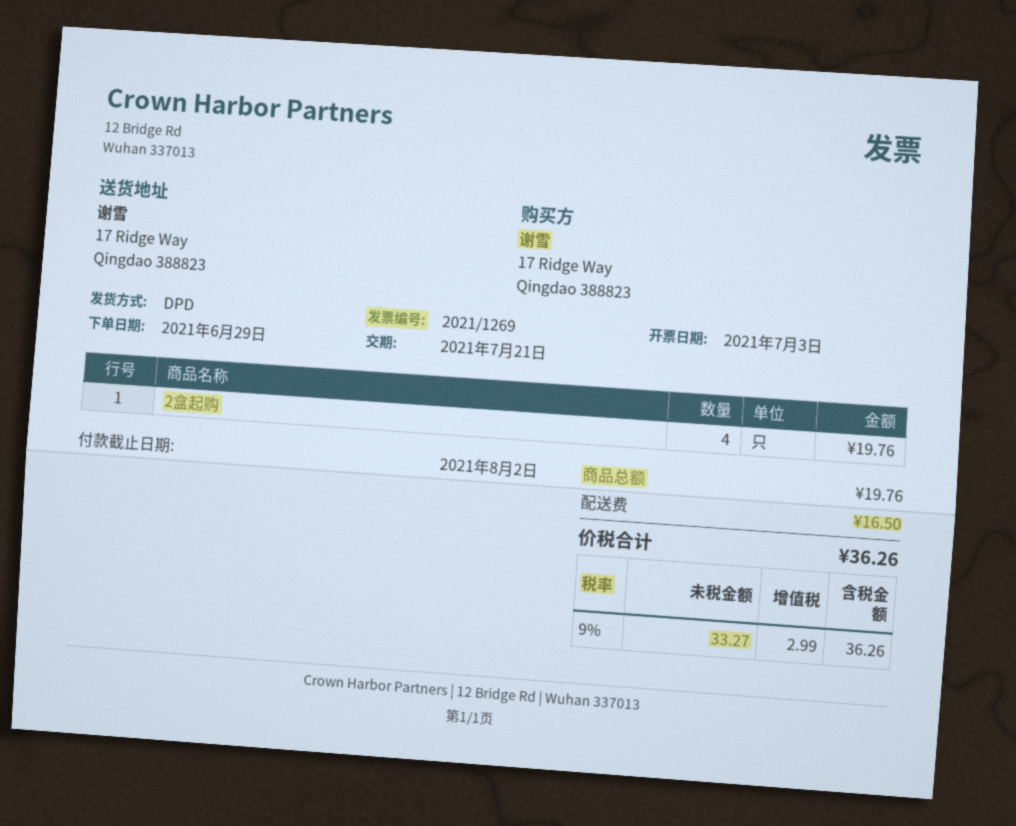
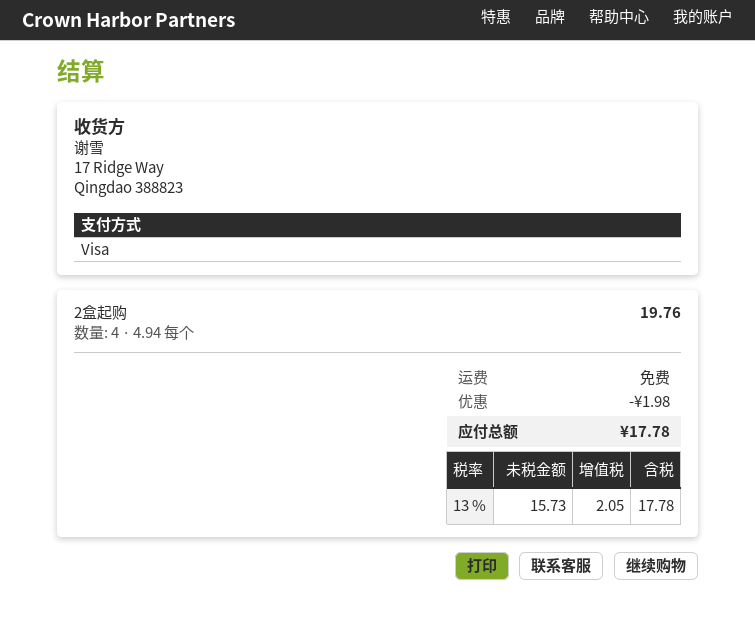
discount: none -> 1.98
shipping: 16.50 -> 0.00
net: 33.27 -> 15.73
tax: 9% = 2.99 -> 13% = 2.05
total: 36.26 -> 17.78

